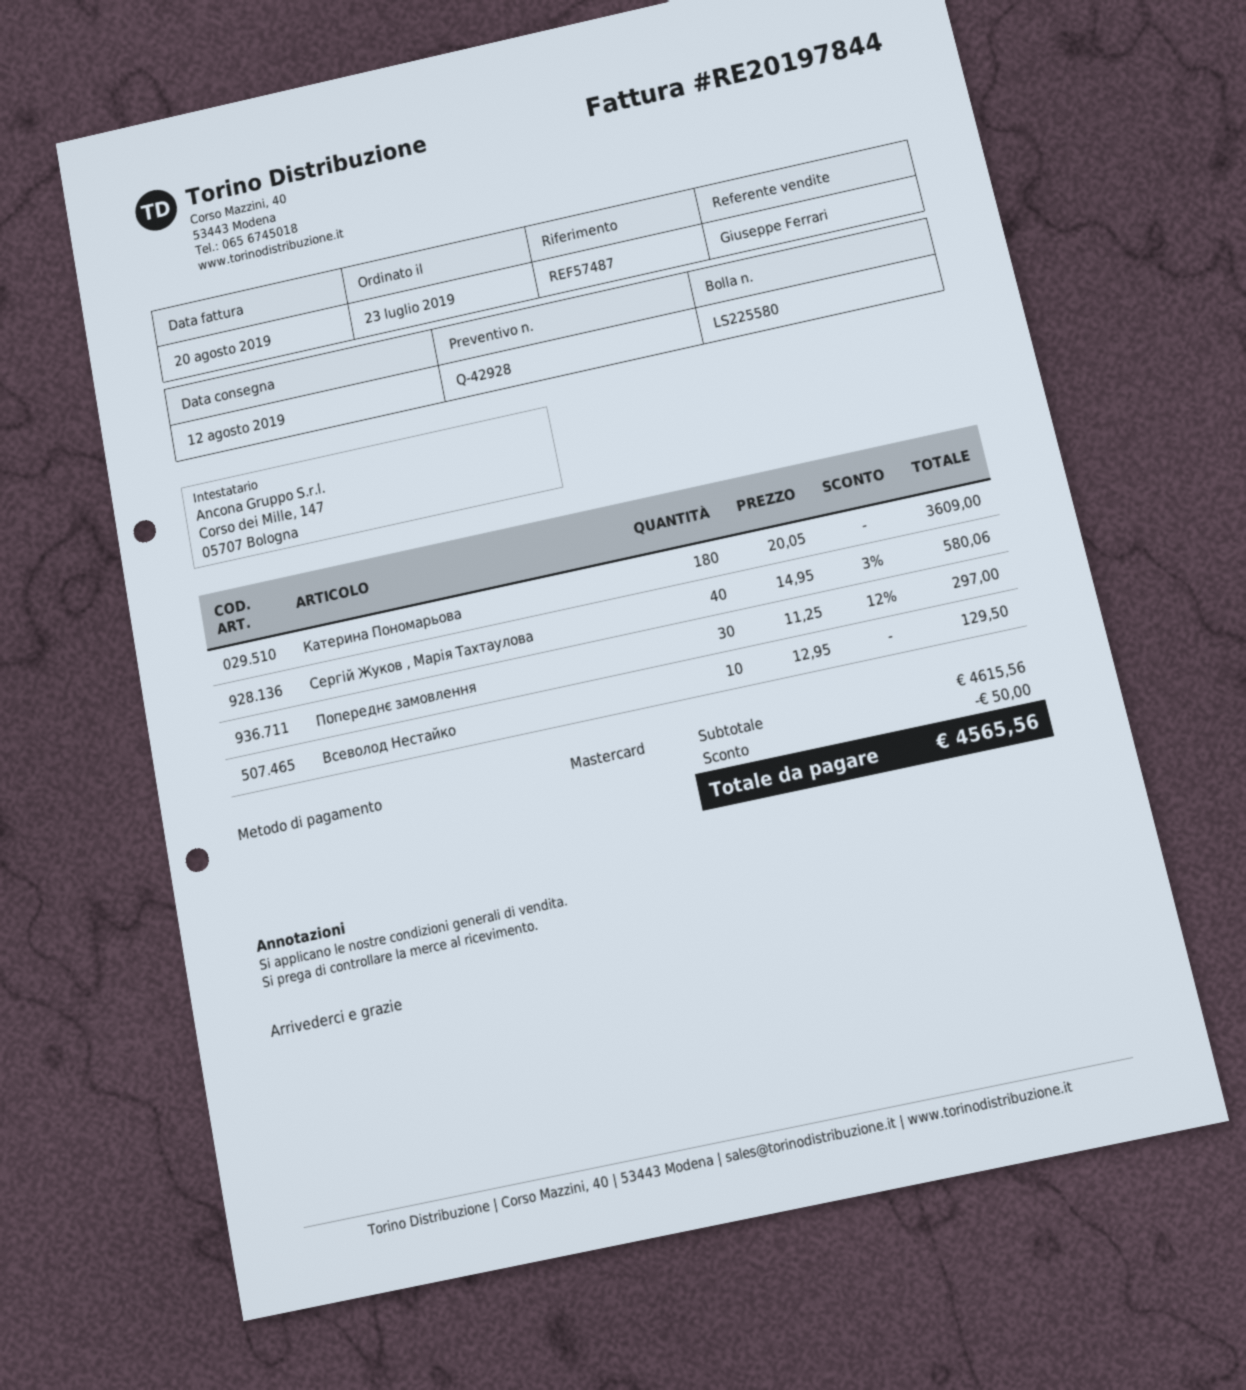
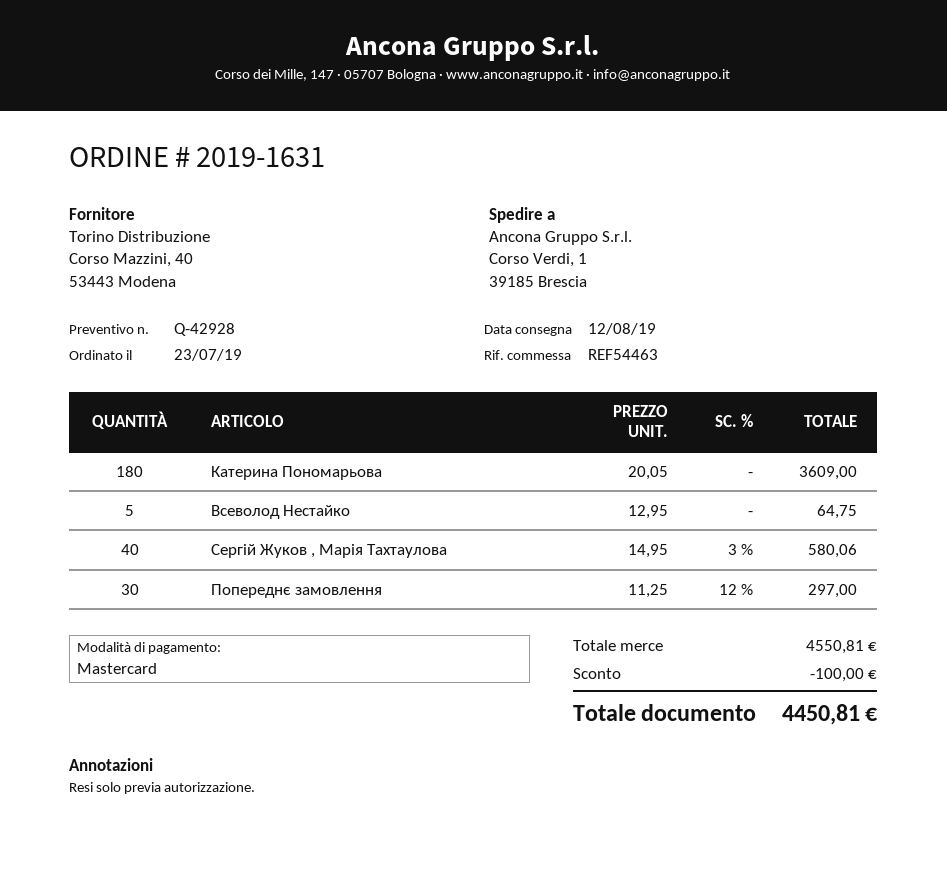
reference: REF57487 -> REF54463
Всеволод Нестайко: 10 x 12.95 = 129.50 -> 5 x 12.95 = 64.75
subtotal: 4615.56 -> 4550.81
discount: 50.00 -> 100.00
total: 4565.56 -> 4450.81

